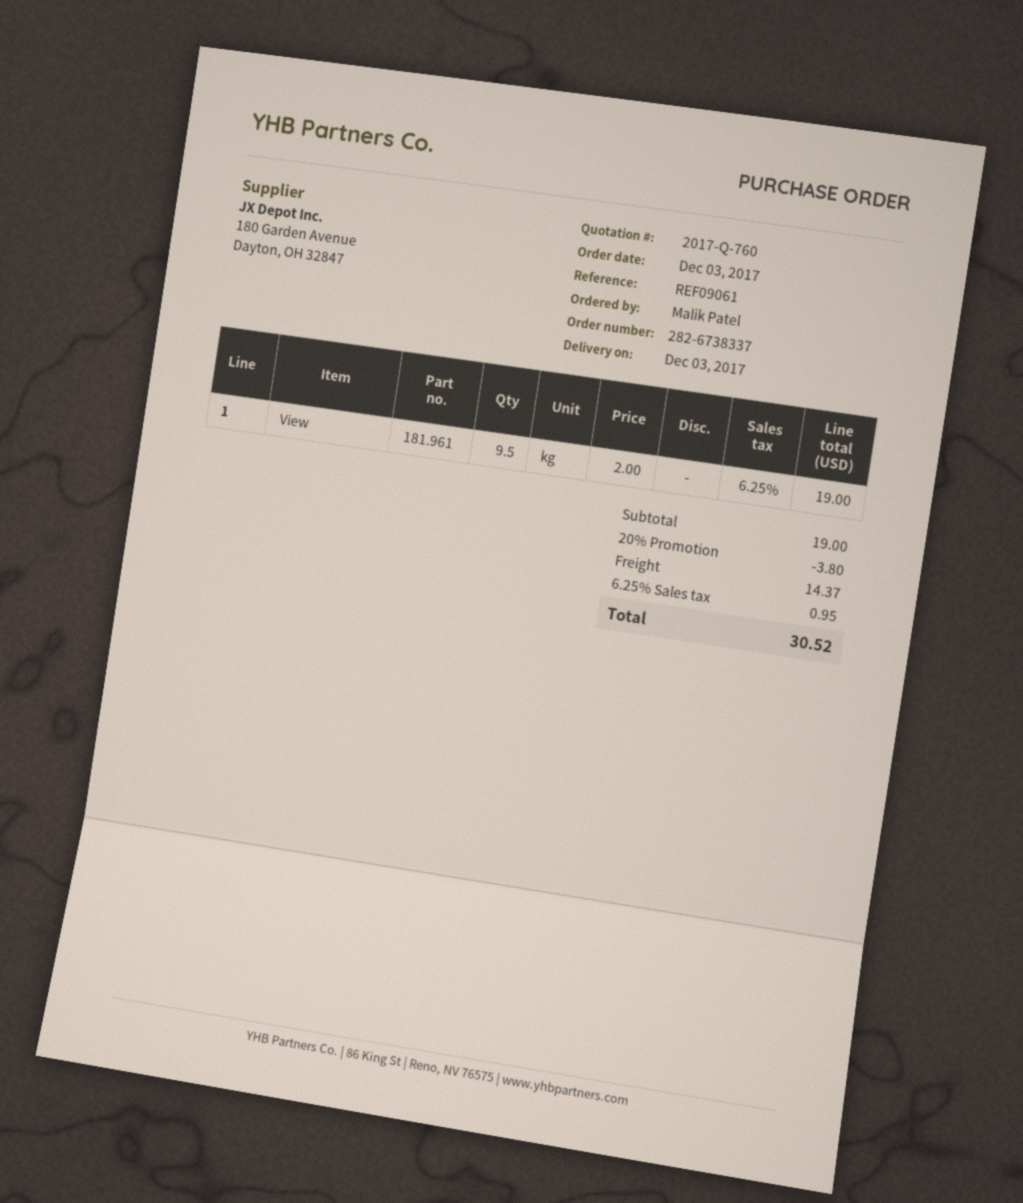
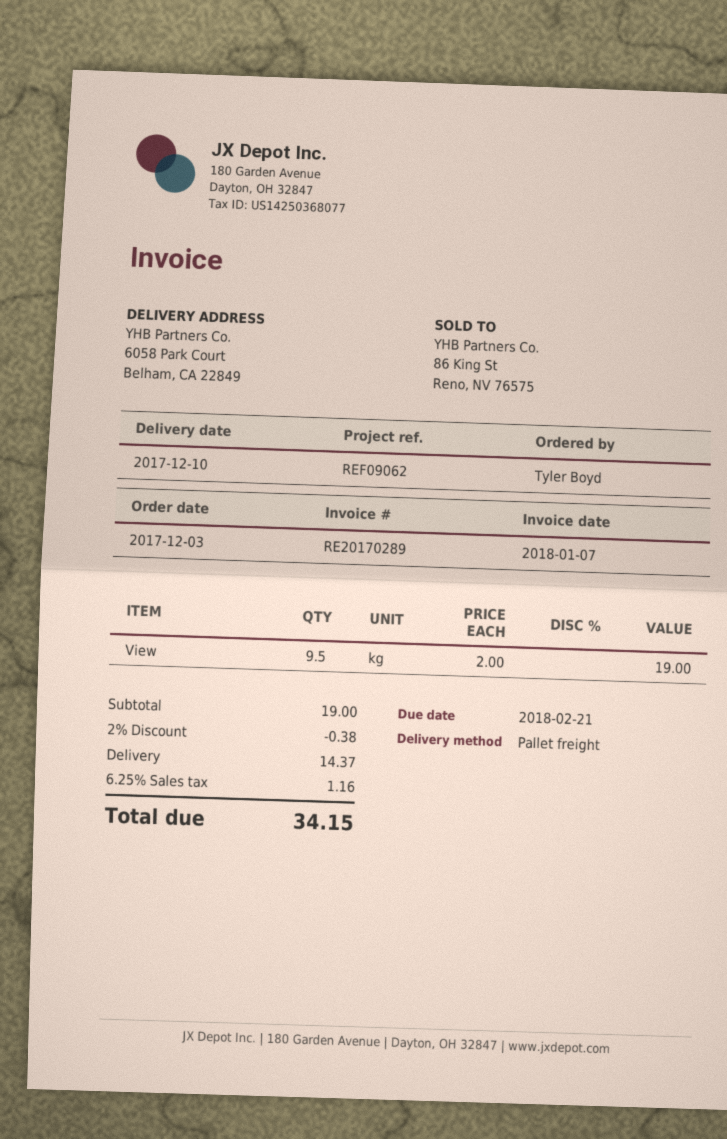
delivery date: 2017-12-03 -> 2017-12-10
reference: REF09061 -> REF09062
ordered by: Malik Patel -> Tyler Boyd
discount: 20% = 3.80 -> 2% = 0.38
tax: 6.25% = 0.95 -> 6.25% = 1.16
total: 30.52 -> 34.15

